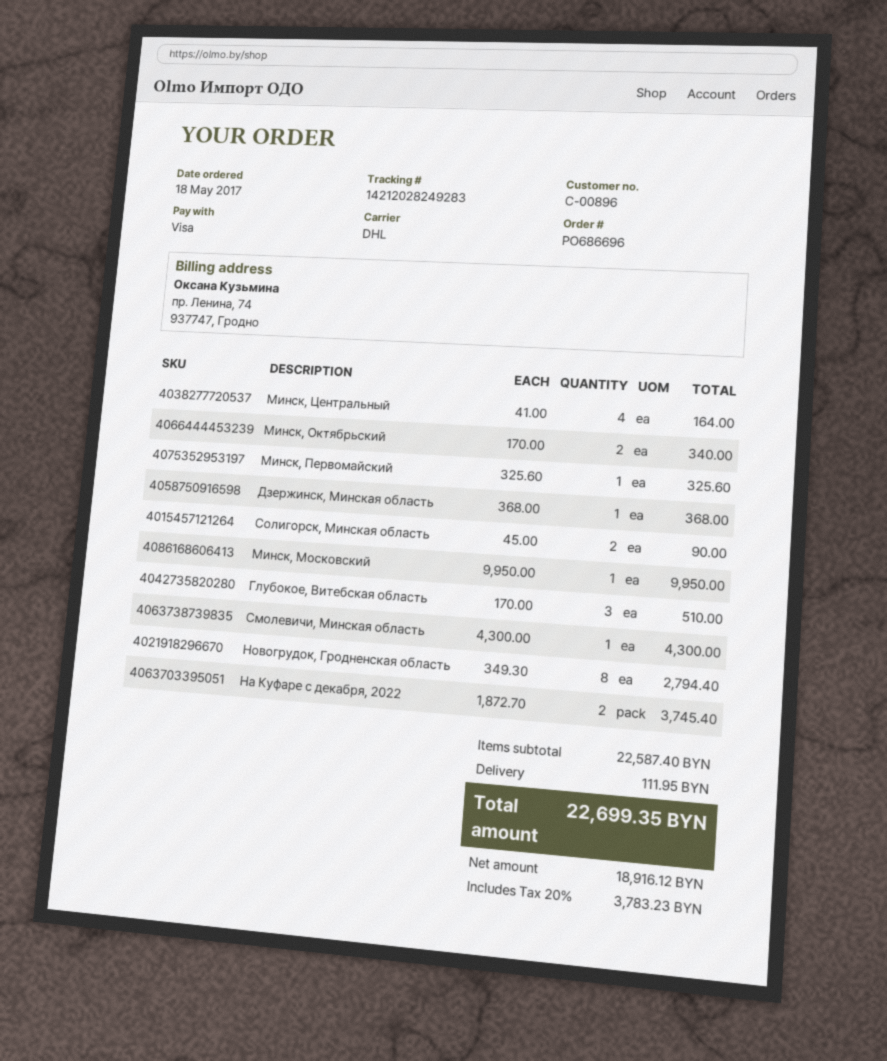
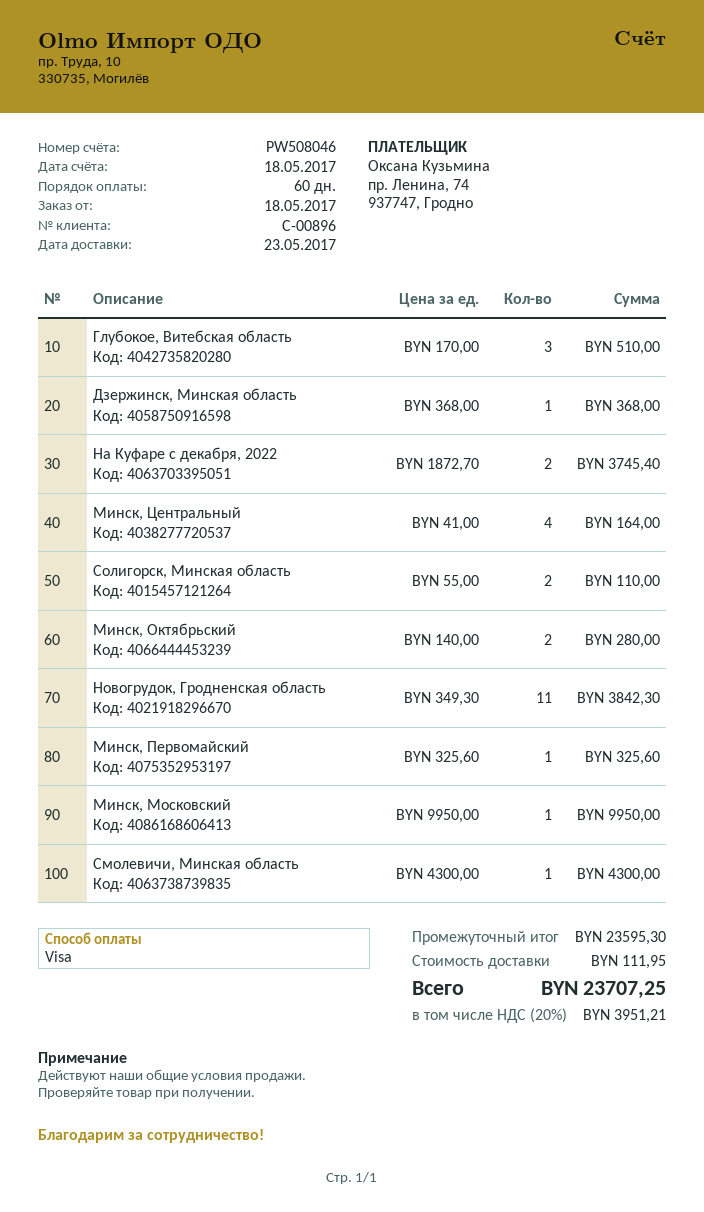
Минск, Октябрьский: 2 x 170.00 = 340.00 -> 2 x 140.00 = 280.00
Солигорск, Минская область: 2 x 45.00 = 90.00 -> 2 x 55.00 = 110.00
Новогрудок, Гродненская область: 8 x 349.30 = 2794.40 -> 11 x 349.30 = 3842.30
subtotal: 22587.40 -> 23595.30
tax: 20% = 3783.23 -> 20% = 3951.21
total: 22699.35 -> 23707.25

